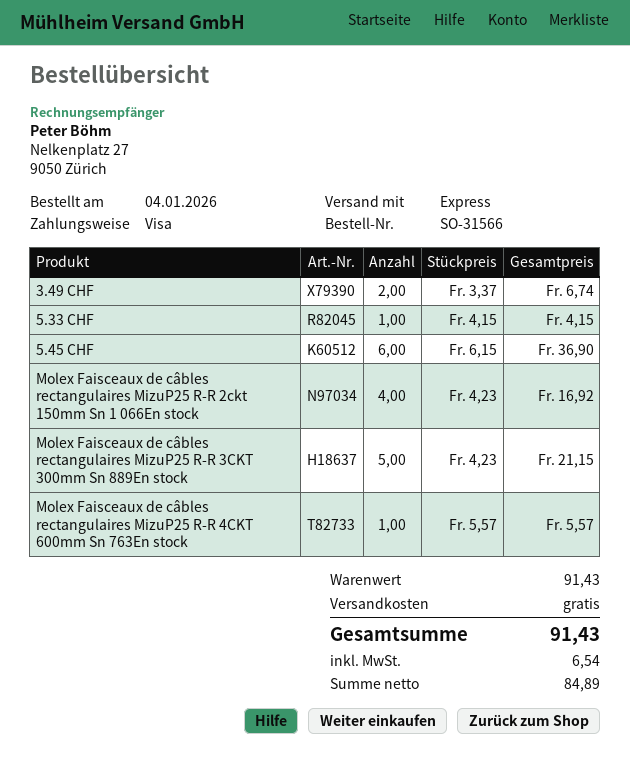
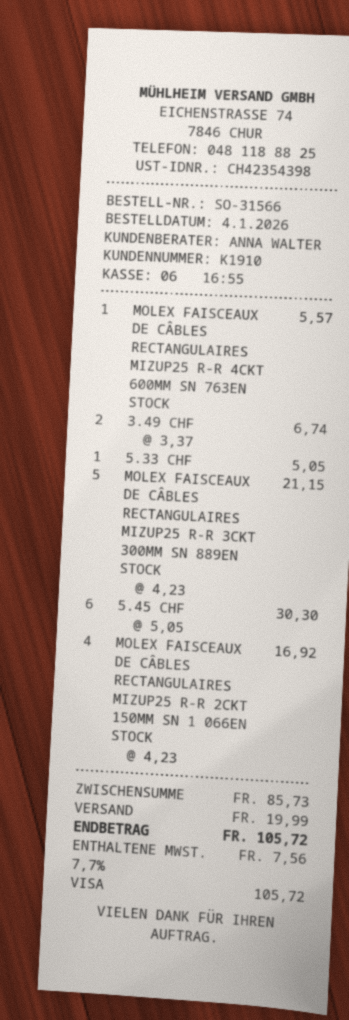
5.33 CHF: 1 x 4.15 = 4.15 -> 1 x 5.05 = 5.05
5.45 CHF: 6 x 6.15 = 36.90 -> 6 x 5.05 = 30.30
subtotal: 91.43 -> 85.73
shipping: 0.00 -> 19.99
tax: 6.54 -> 7.56
total: 91.43 -> 105.72

